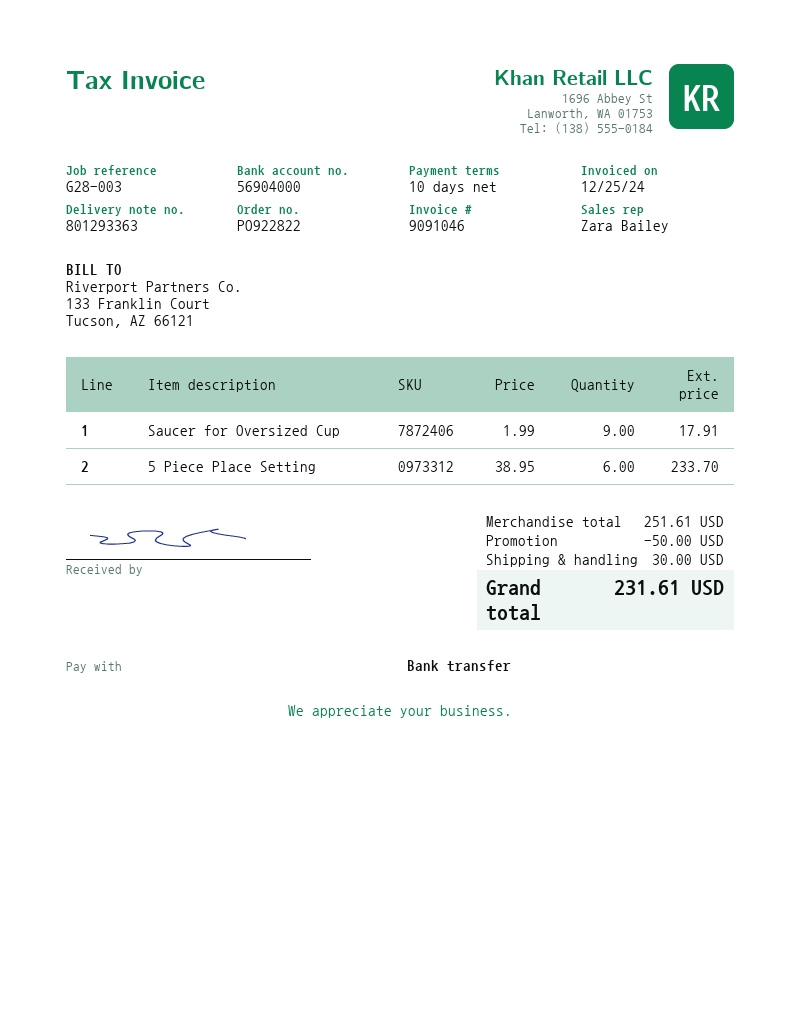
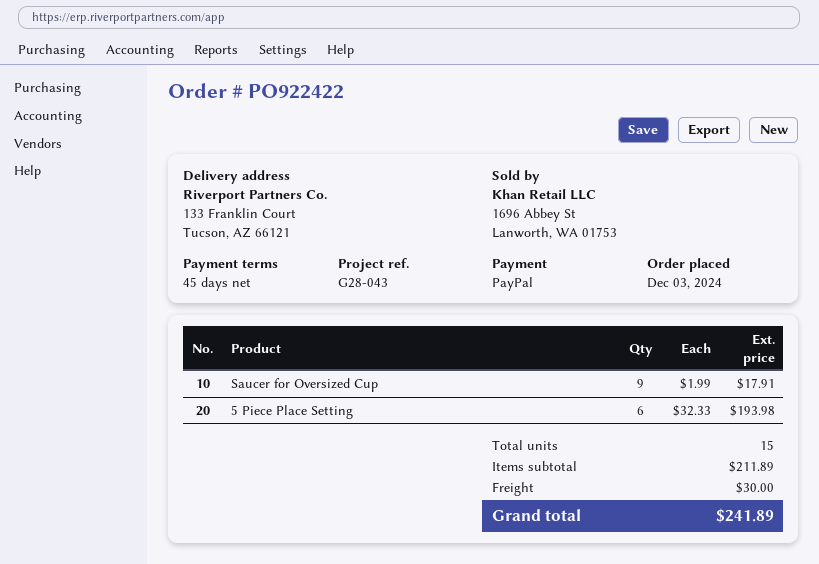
order number: PO922822 -> PO922422
payment terms: 10 days -> 45 days
reference: G28-003 -> G28-043
payment method: bank transfer -> PayPal
5 Piece Place Setting: 6 x 38.95 = 233.70 -> 6 x 32.33 = 193.98
subtotal: 251.61 -> 211.89
discount: 50.00 -> none
total: 231.61 -> 241.89

